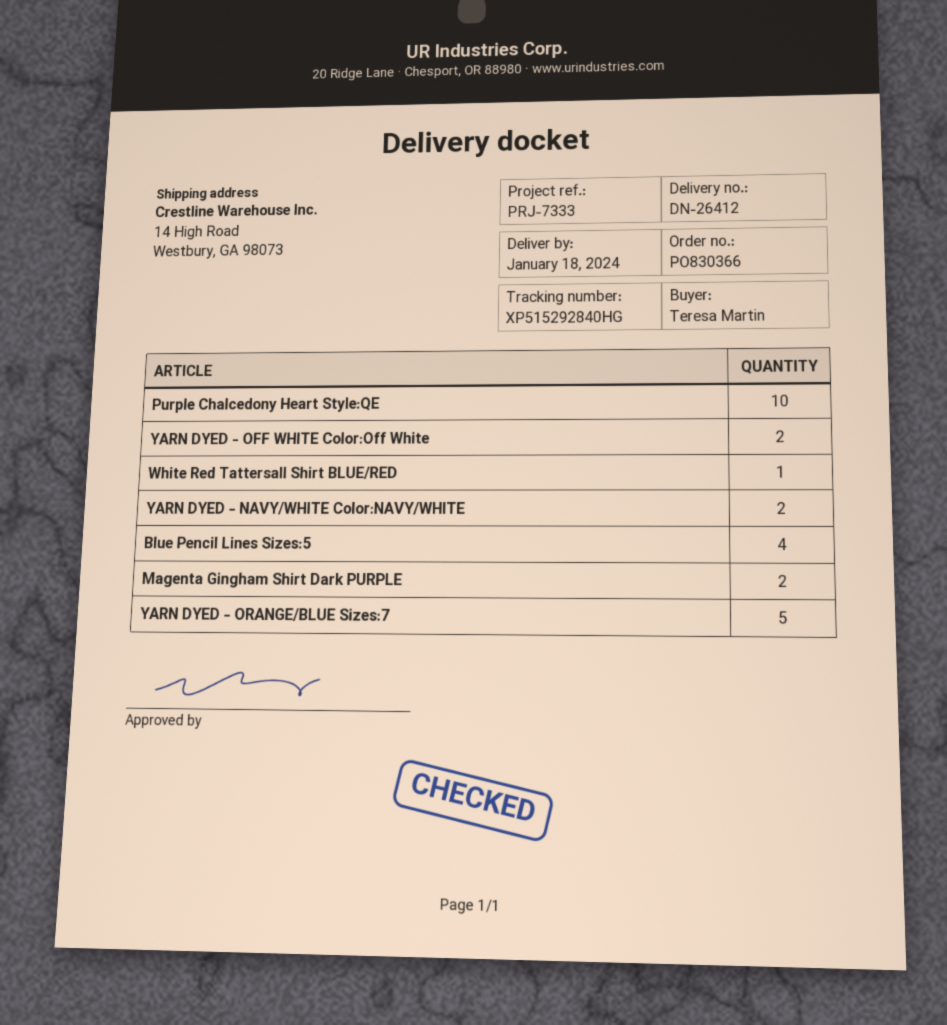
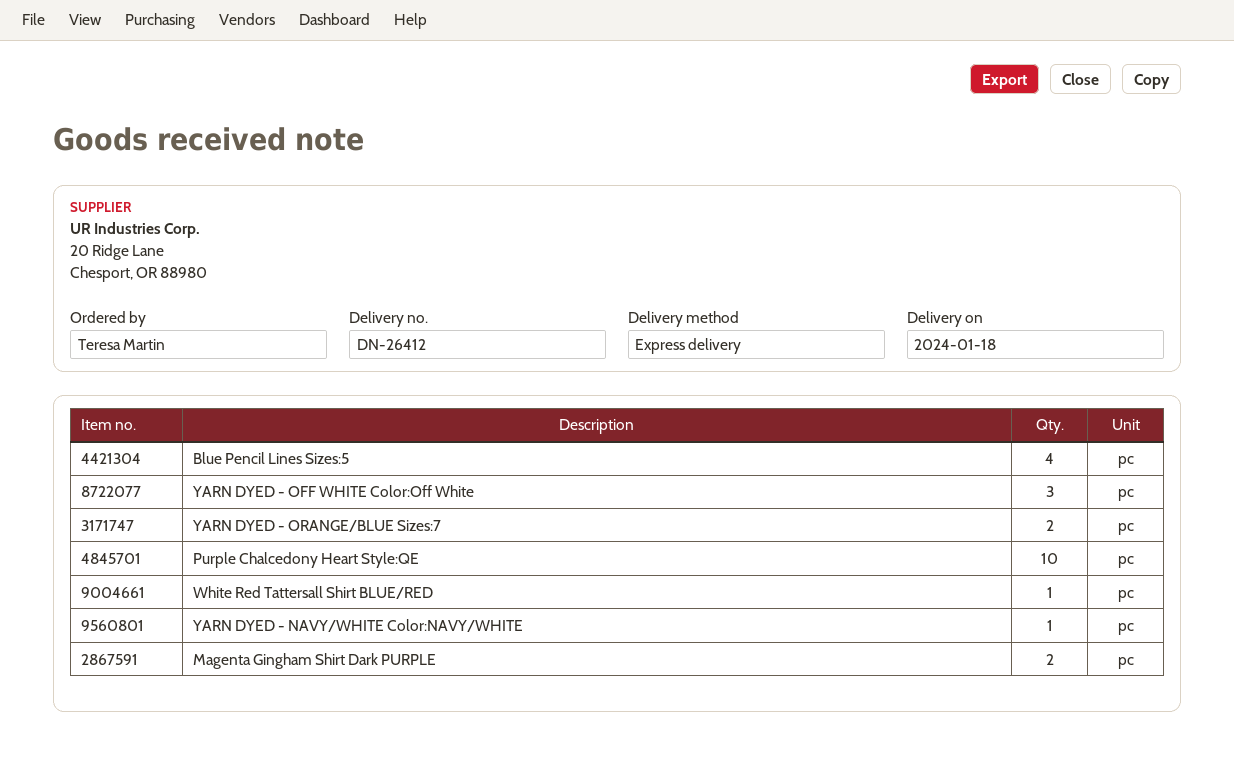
YARN DYED - OFF WHITE Color:Off White: 2 -> 3
YARN DYED - NAVY/WHITE Color:NAVY/WHITE: 2 -> 1
YARN DYED - ORANGE/BLUE Sizes:7: 5 -> 2

